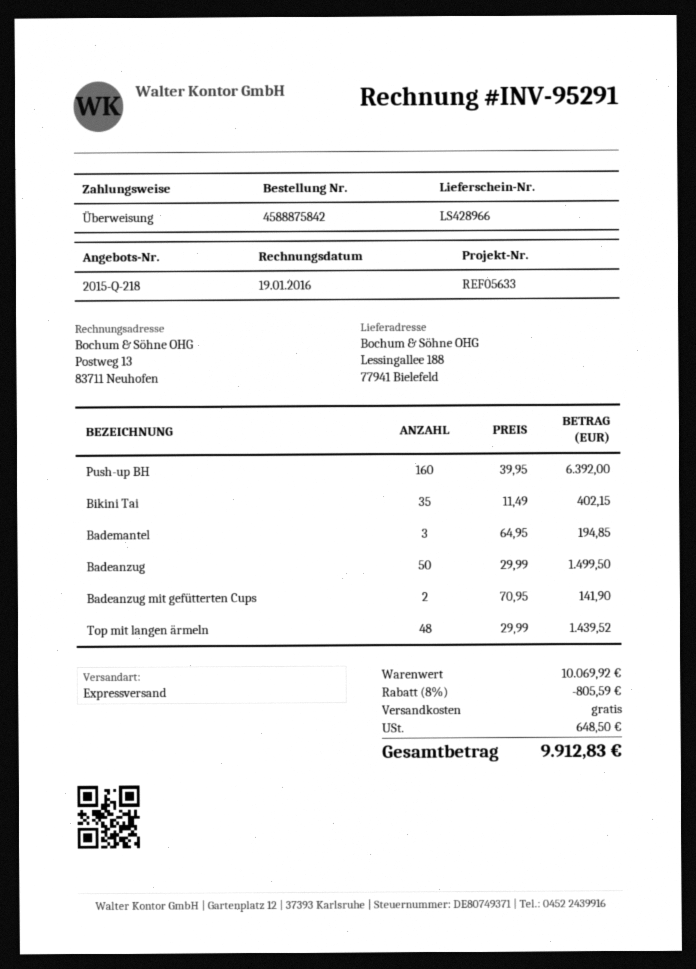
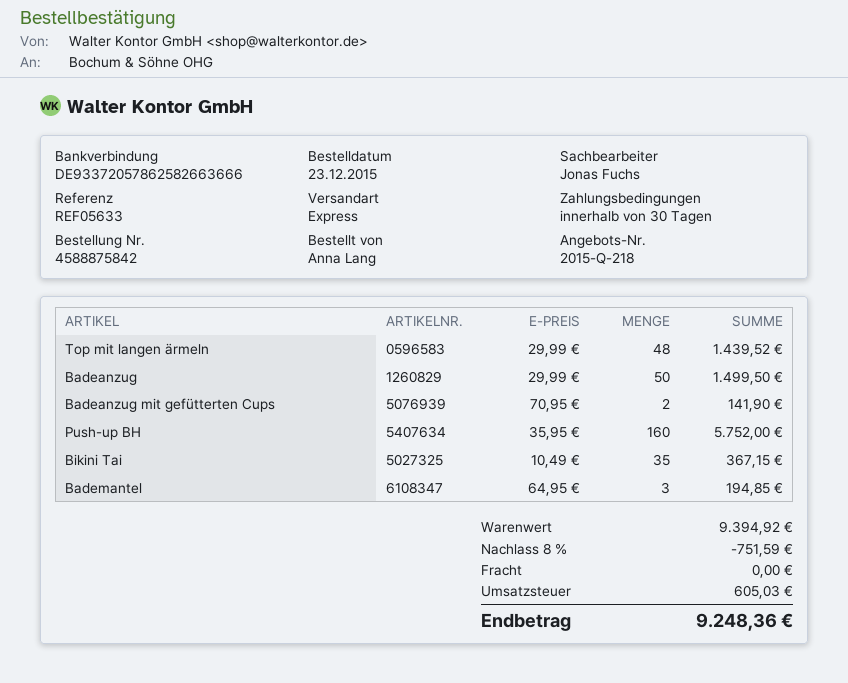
Push-up BH: 160 x 39.95 = 6392.00 -> 160 x 35.95 = 5752.00
Bikini Tai: 35 x 11.49 = 402.15 -> 35 x 10.49 = 367.15
subtotal: 10069.92 -> 9394.92
discount: 8% = 805.59 -> 8% = 751.59
tax: 648.50 -> 605.03
total: 9912.83 -> 9248.36

